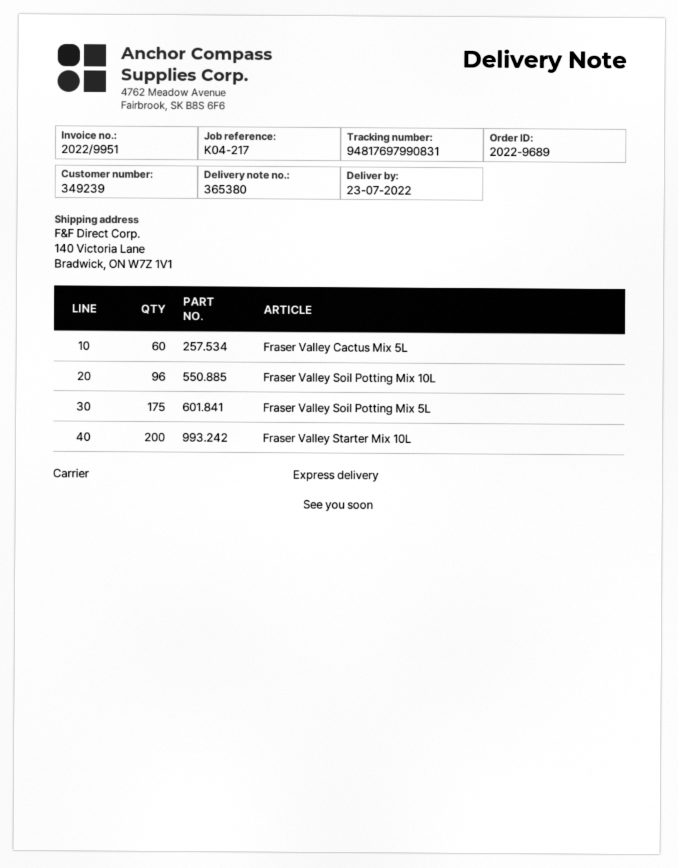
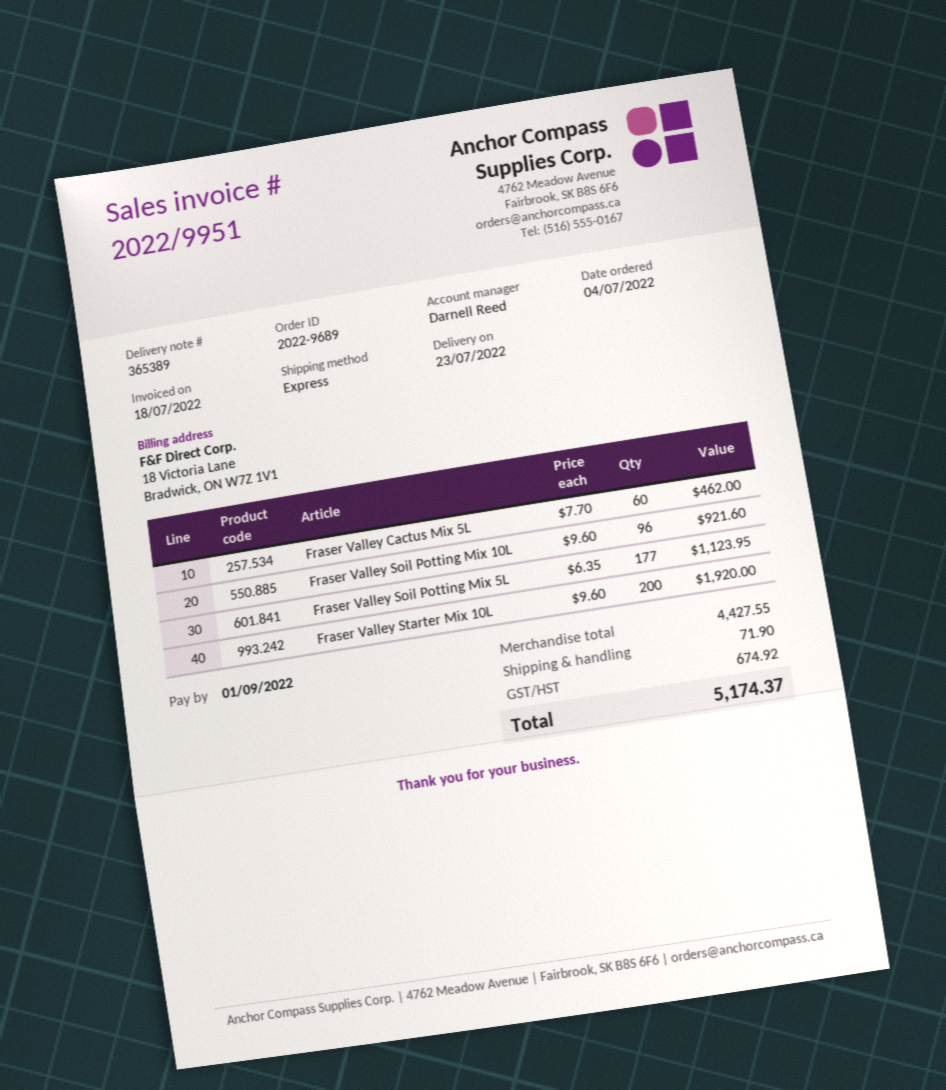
delivery note number: 365380 -> 365389
Fraser Valley Soil Potting Mix 5L: 175 -> 177

